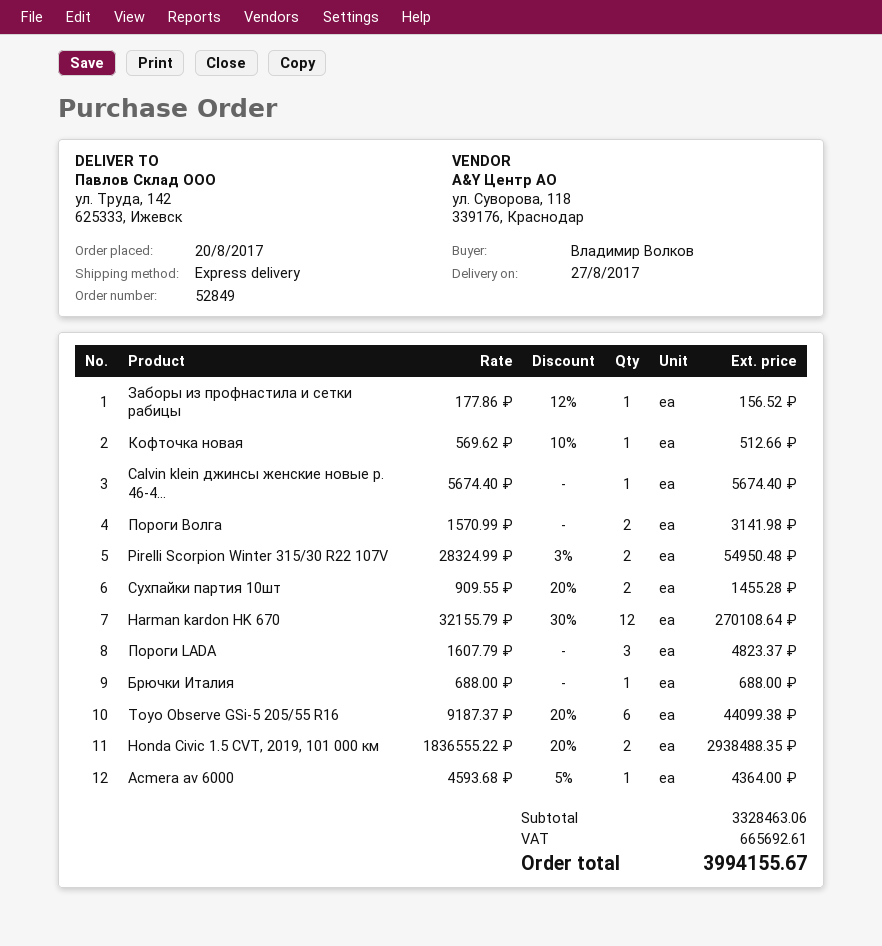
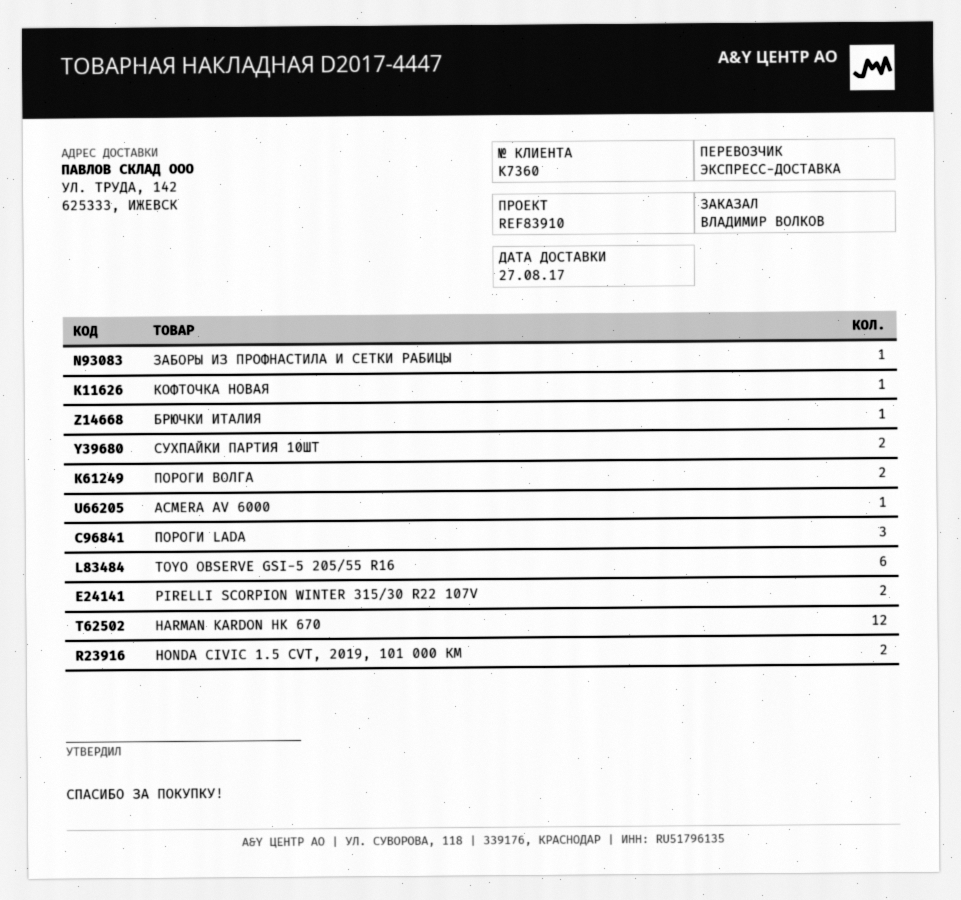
Calvin klein джинсы женские новые р. 46-4...: 1 -> none

